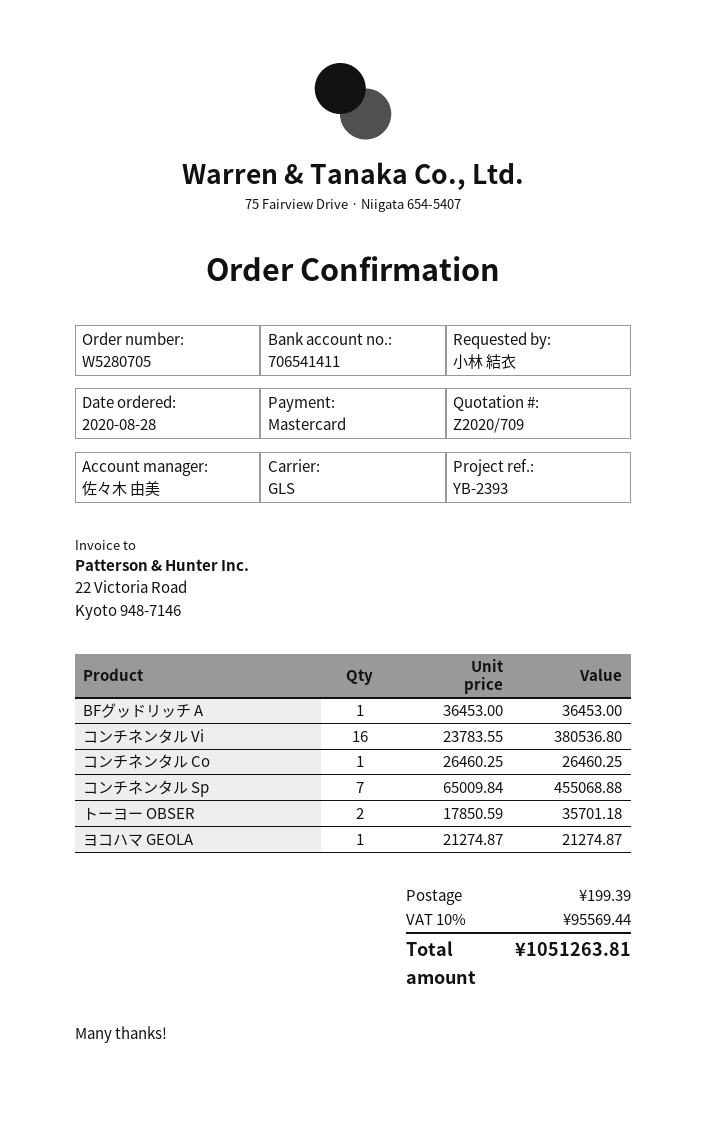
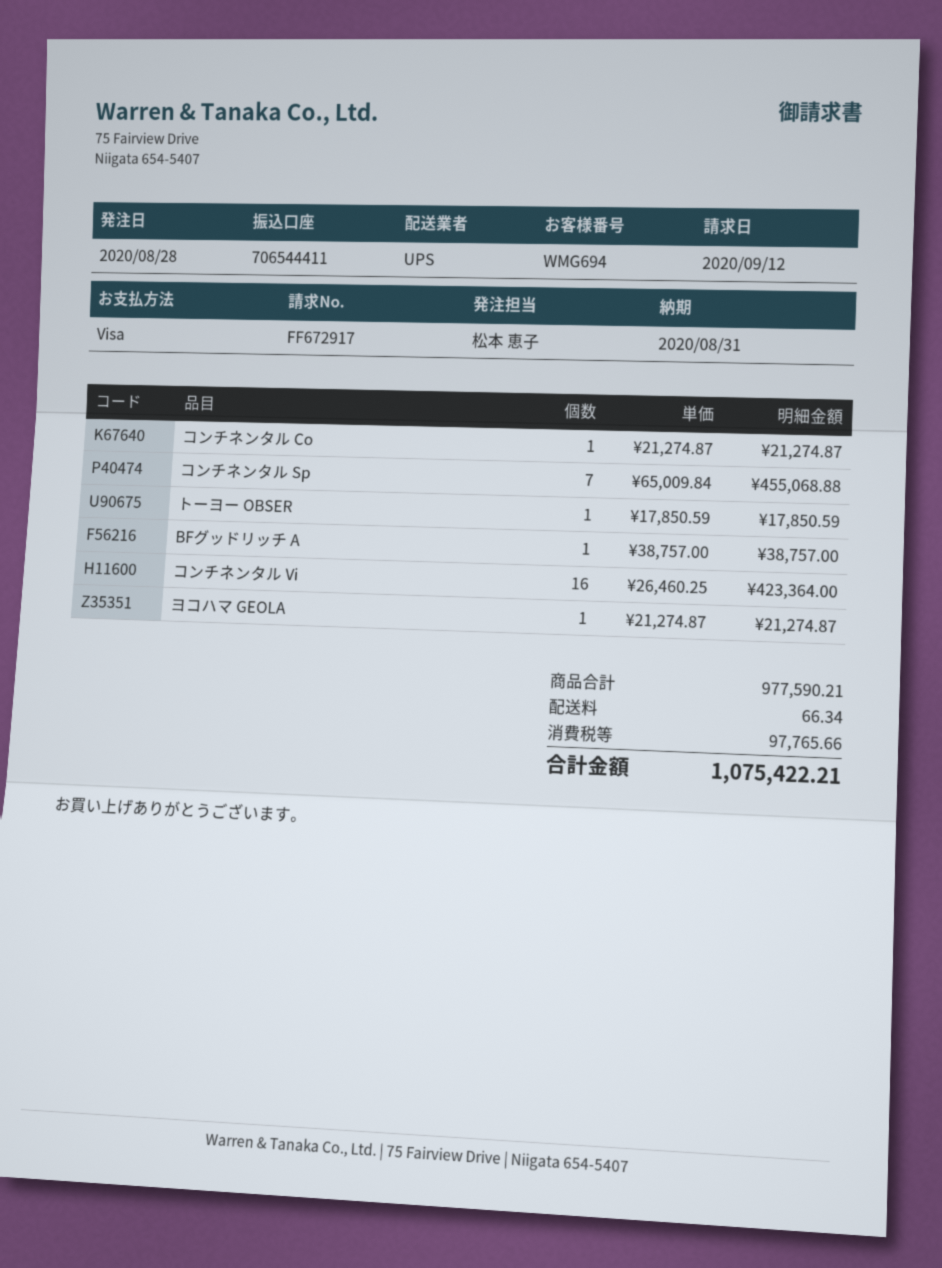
ordered by: 小林 結衣 -> 松本 恵子
payment method: Mastercard -> Visa
bank account: 706541411 -> 706544411
shipping method: GLS -> UPS
BFグッドリッチ A: 1 x 36453.00 = 36453.00 -> 1 x 38757.00 = 38757.00
コンチネンタル Vi: 16 x 23783.55 = 380536.80 -> 16 x 26460.25 = 423364.00
コンチネンタル Co: 1 x 26460.25 = 26460.25 -> 1 x 21274.87 = 21274.87
トーヨー OBSER: 2 x 17850.59 = 35701.18 -> 1 x 17850.59 = 17850.59
shipping: 199.39 -> 66.34
tax: 95569.44 -> 97765.66
total: 1051263.81 -> 1075422.21

